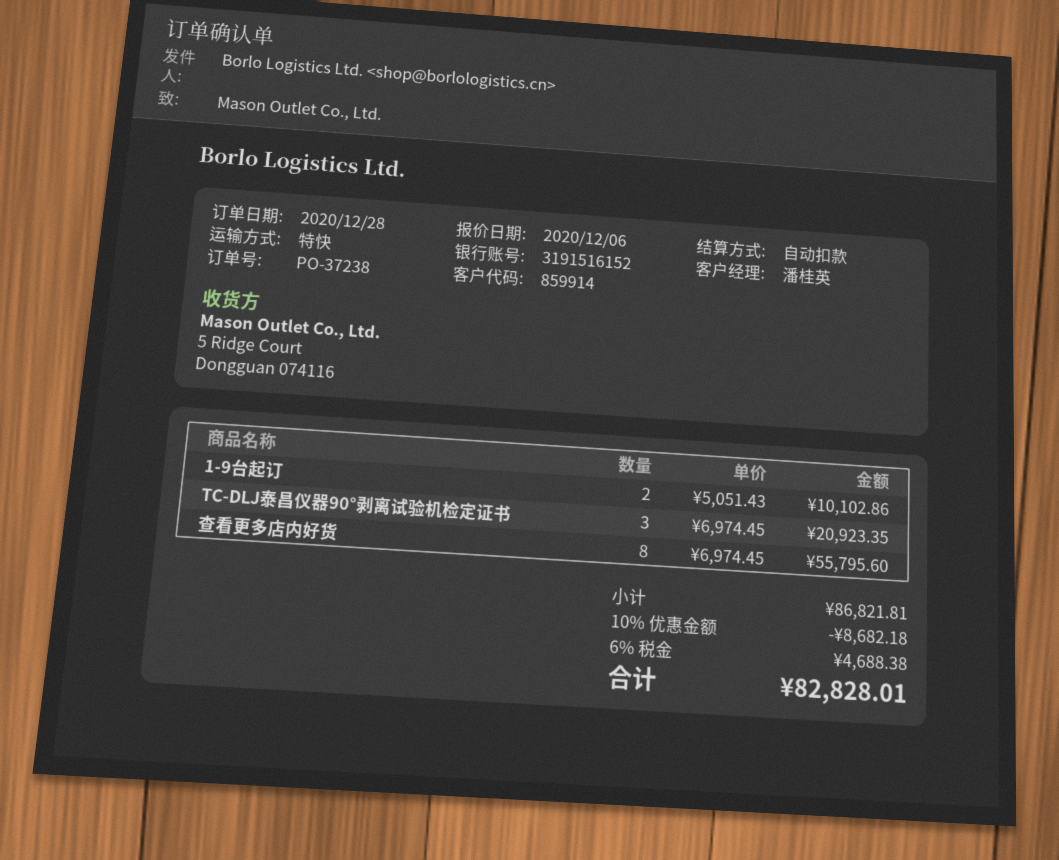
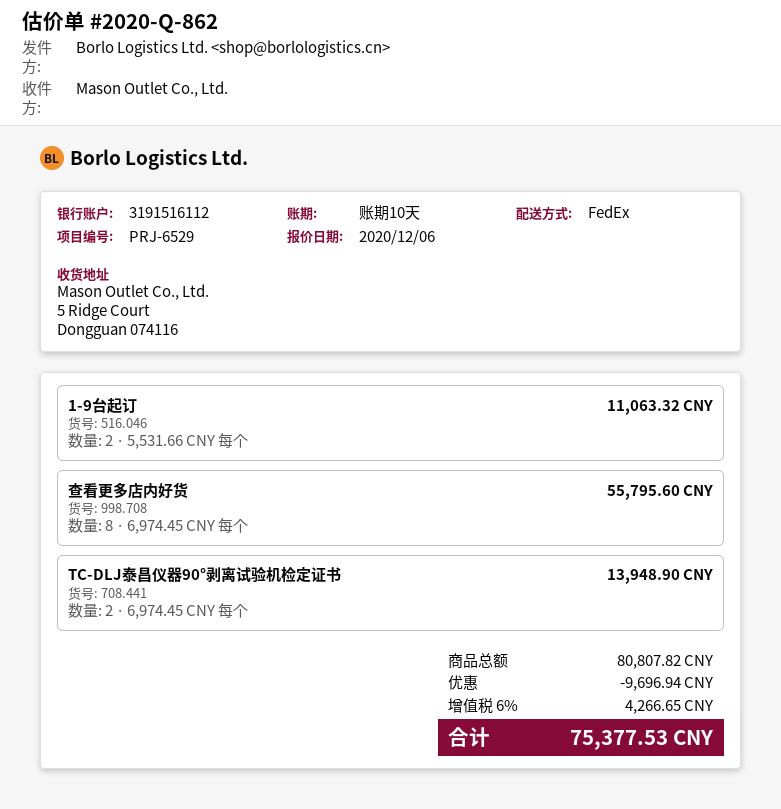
bank account: 3191516152 -> 3191516112
shipping method: express -> FedEx
1-9台起订: 2 x 5051.43 = 10102.86 -> 2 x 5531.66 = 11063.32
TC-DLJ泰昌仪器90°剥离试验机检定证书: 3 x 6974.45 = 20923.35 -> 2 x 6974.45 = 13948.90
subtotal: 86821.81 -> 80807.82
discount: 8682.18 -> 9696.94
tax: 6% = 4688.38 -> 6% = 4266.65
total: 82828.01 -> 75377.53

